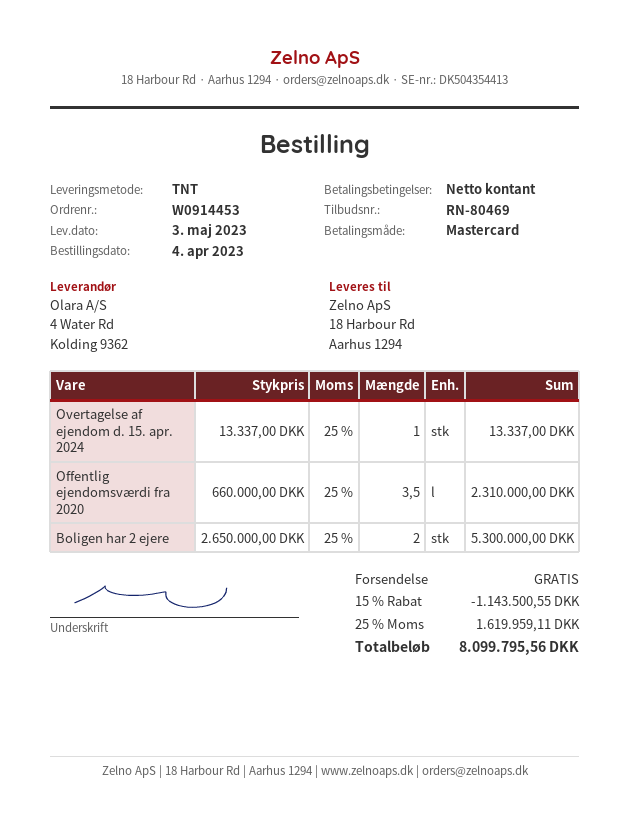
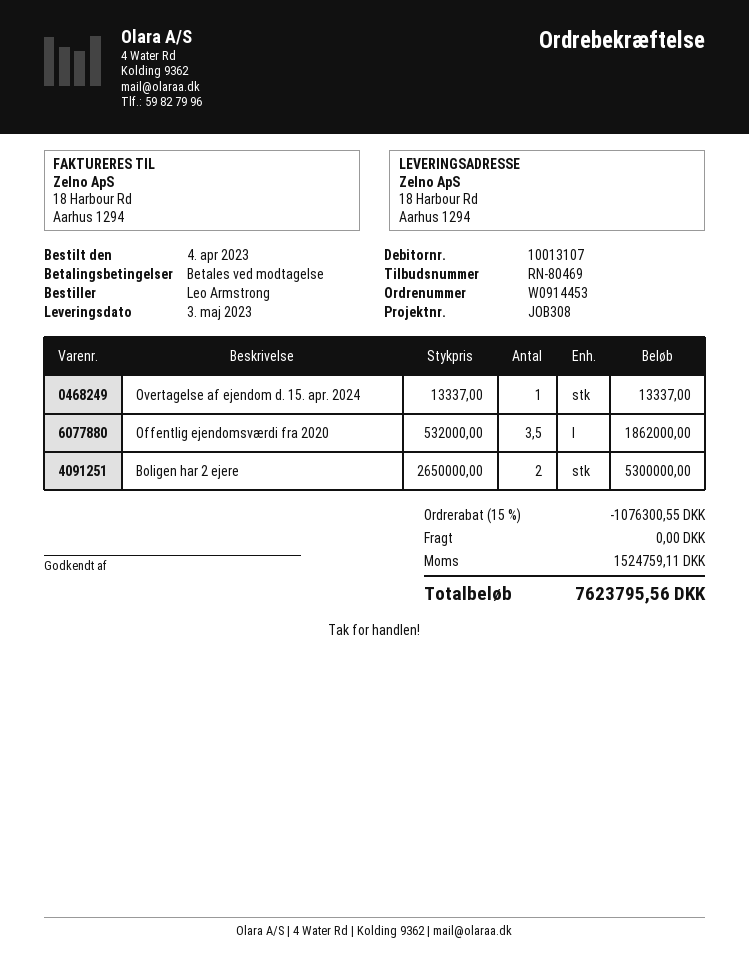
Offentlig ejendomsværdi fra 2020: 3.5 x 660000.00 = 2310000.00 -> 3.5 x 532000.00 = 1862000.00
discount: 15% = 1143500.55 -> 15% = 1076300.55
tax: 1619959.11 -> 1524759.11
total: 8099795.56 -> 7623795.56

